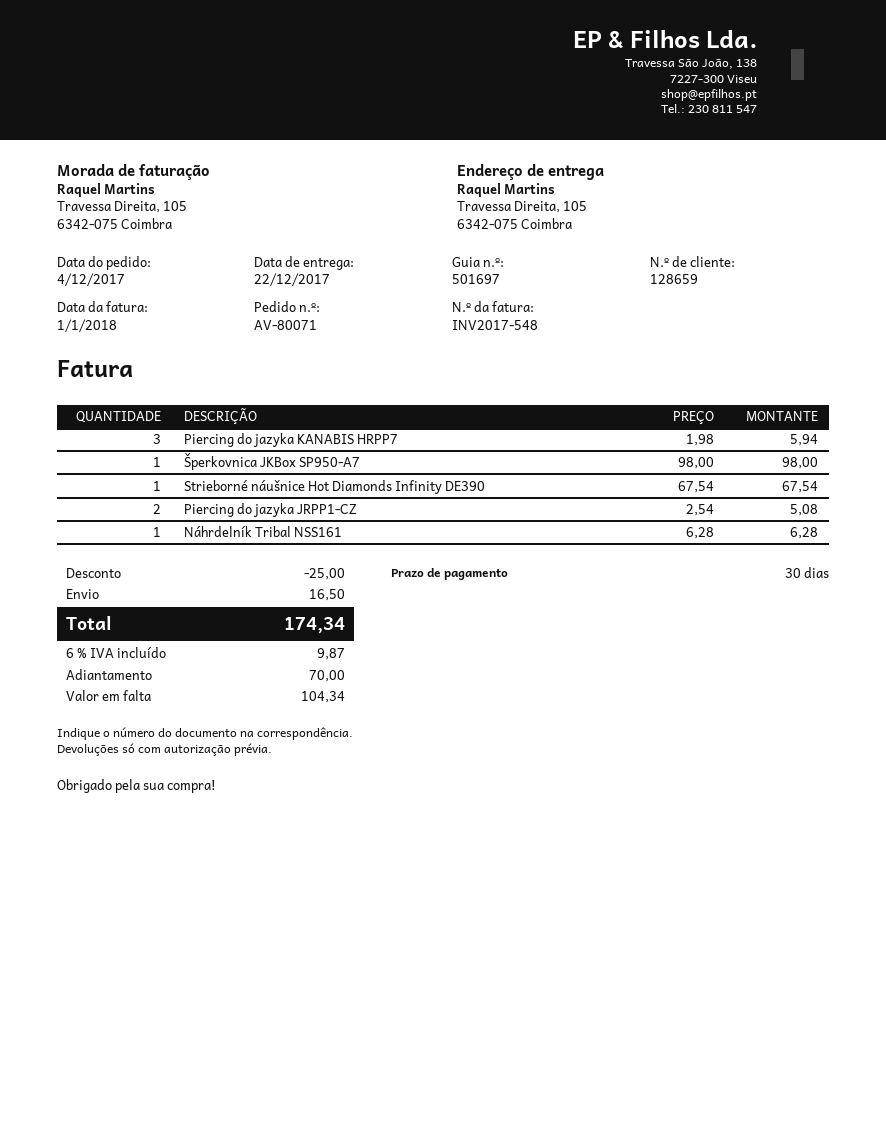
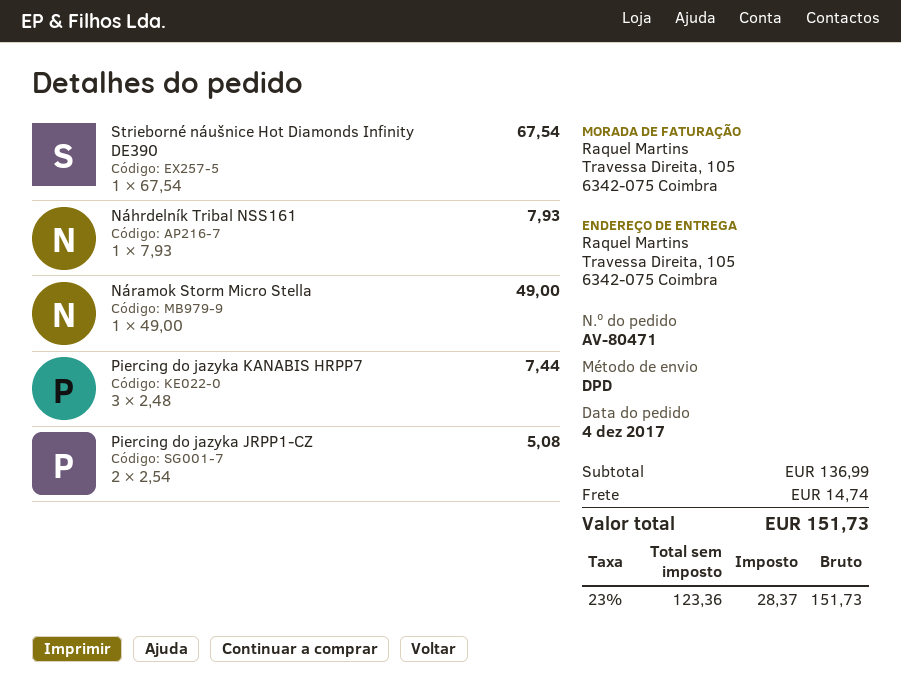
order number: AV-80071 -> AV-80471
Piercing do jazyka KANABIS HRPP7: 3 x 1.98 = 5.94 -> 3 x 2.48 = 7.44
Šperkovnica JKBox SP950-A7: 1 x 98.00 = 98.00 -> none
Náhrdelník Tribal NSS161: 1 x 6.28 = 6.28 -> 1 x 7.93 = 7.93
Náramok Storm Micro Stella: none -> 1 x 49.00 = 49.00
discount: 25.00 -> none
shipping: 16.50 -> 14.74
tax: 6% = 9.87 -> 23% = 28.37
total: 174.34 -> 151.73

